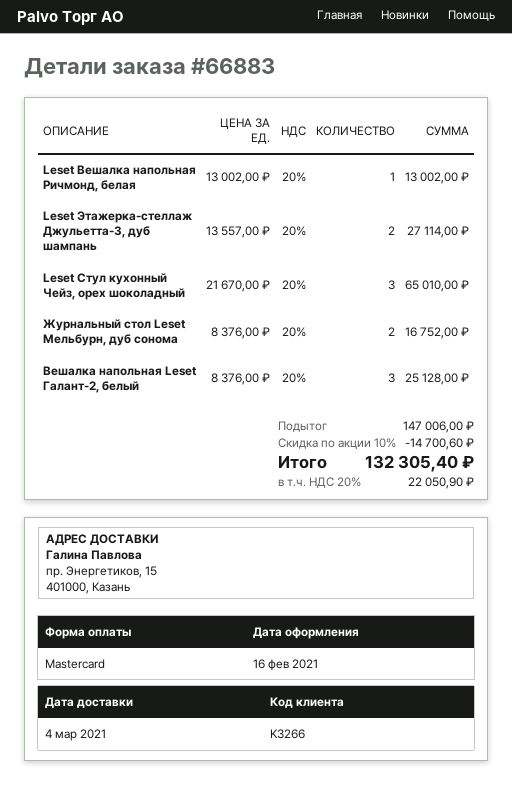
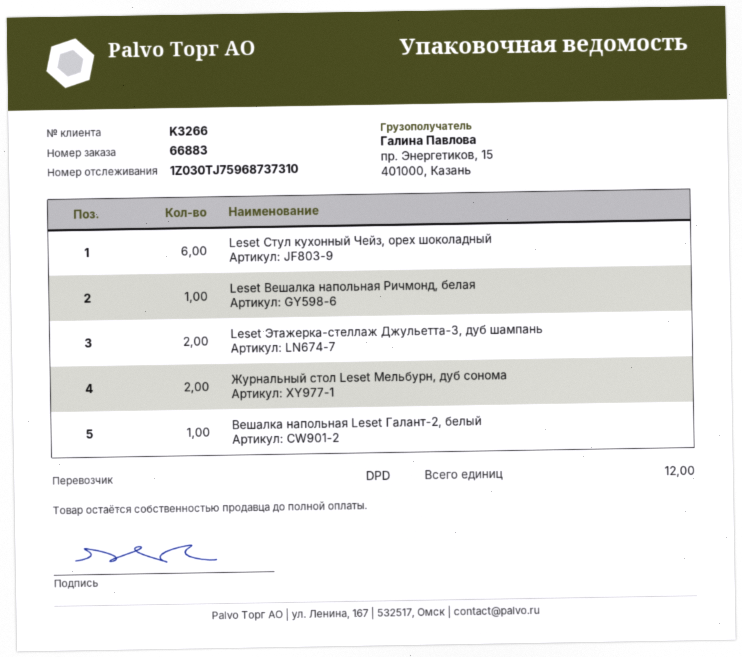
Leset Стул кухонный Чейз, орех шоколадный: 3 -> 6
Вешалка напольная Leset Галант-2, белый: 3 -> 1

